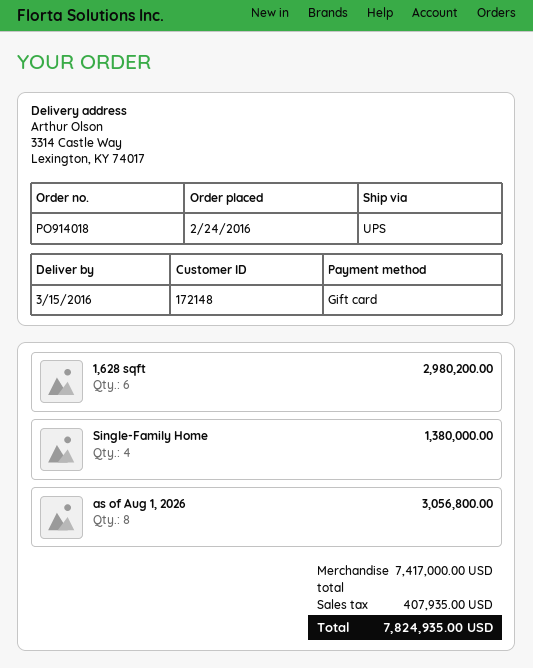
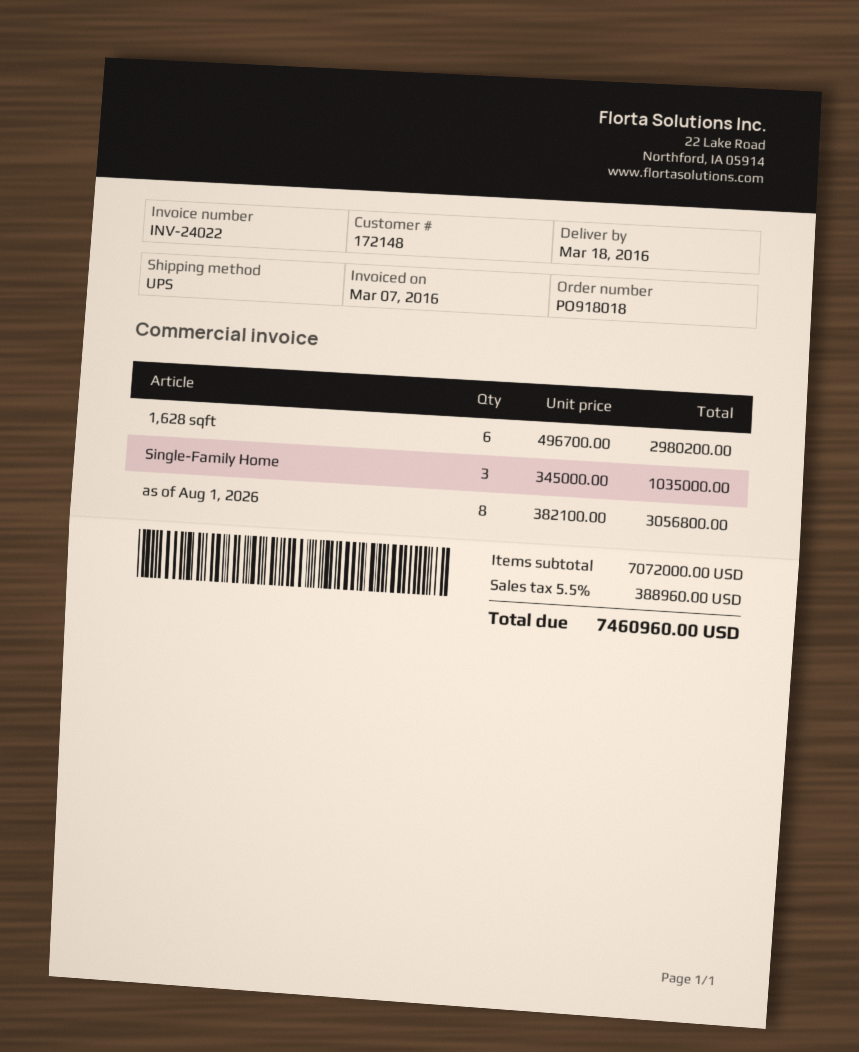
order number: PO914018 -> PO918018
delivery date: 2016-03-15 -> 2016-03-18
Single-Family Home: 4 for 1380000.00 -> 3 for 1035000.00
subtotal: 7417000.00 -> 7072000.00
tax: 407935.00 -> 388960.00
total: 7824935.00 -> 7460960.00

